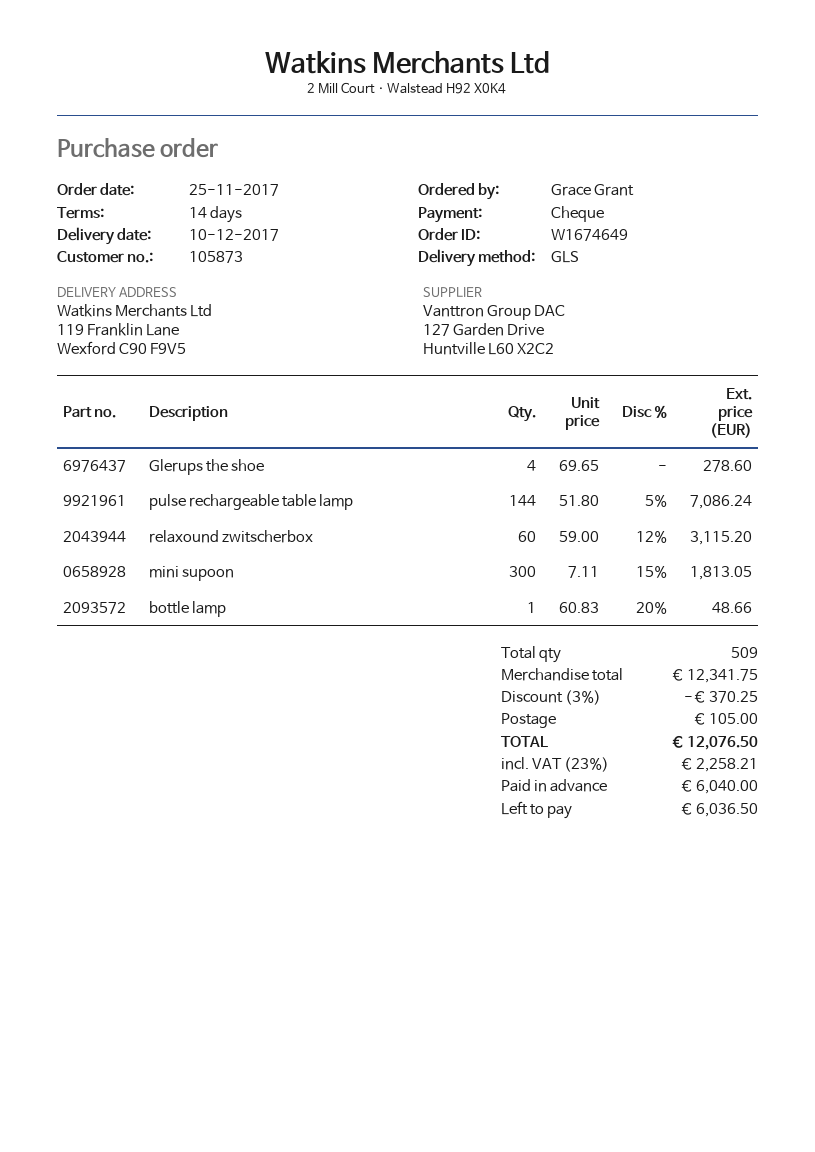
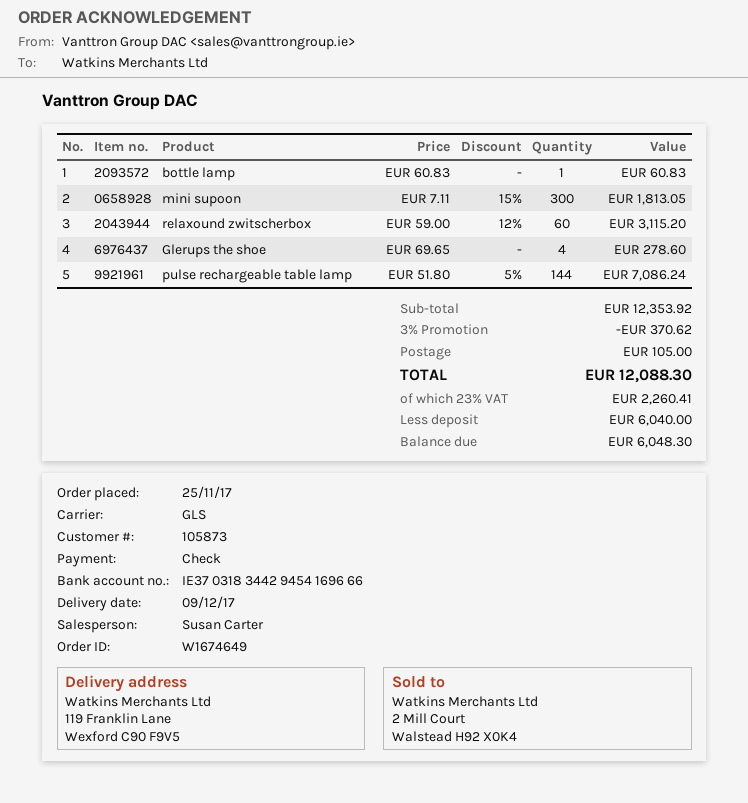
delivery date: 2017-12-10 -> 2017-12-09
bottle lamp: 1 x 60.83 - 20% = 48.66 -> 1 x 60.83 = 60.83
subtotal: 12341.75 -> 12353.92
discount: 3% = 370.25 -> 3% = 370.62
tax: 23% = 2258.21 -> 23% = 2260.41
total: 12076.50 -> 12088.30
balance: 6036.50 -> 6048.30

